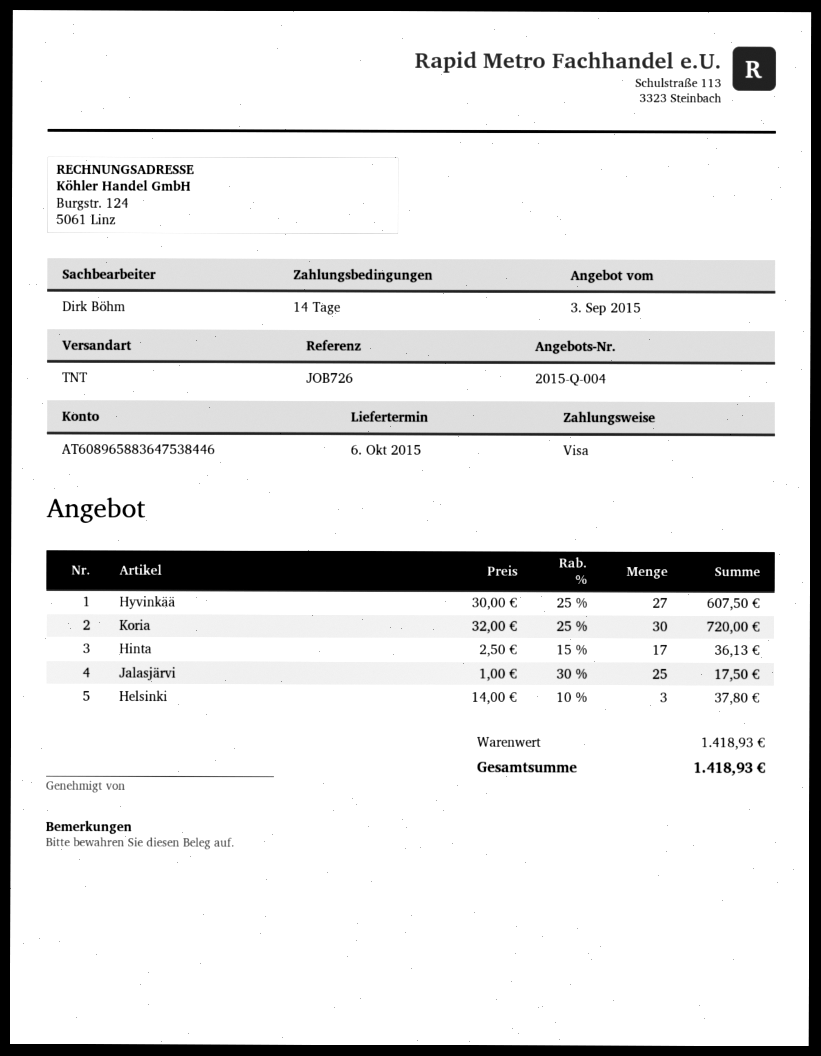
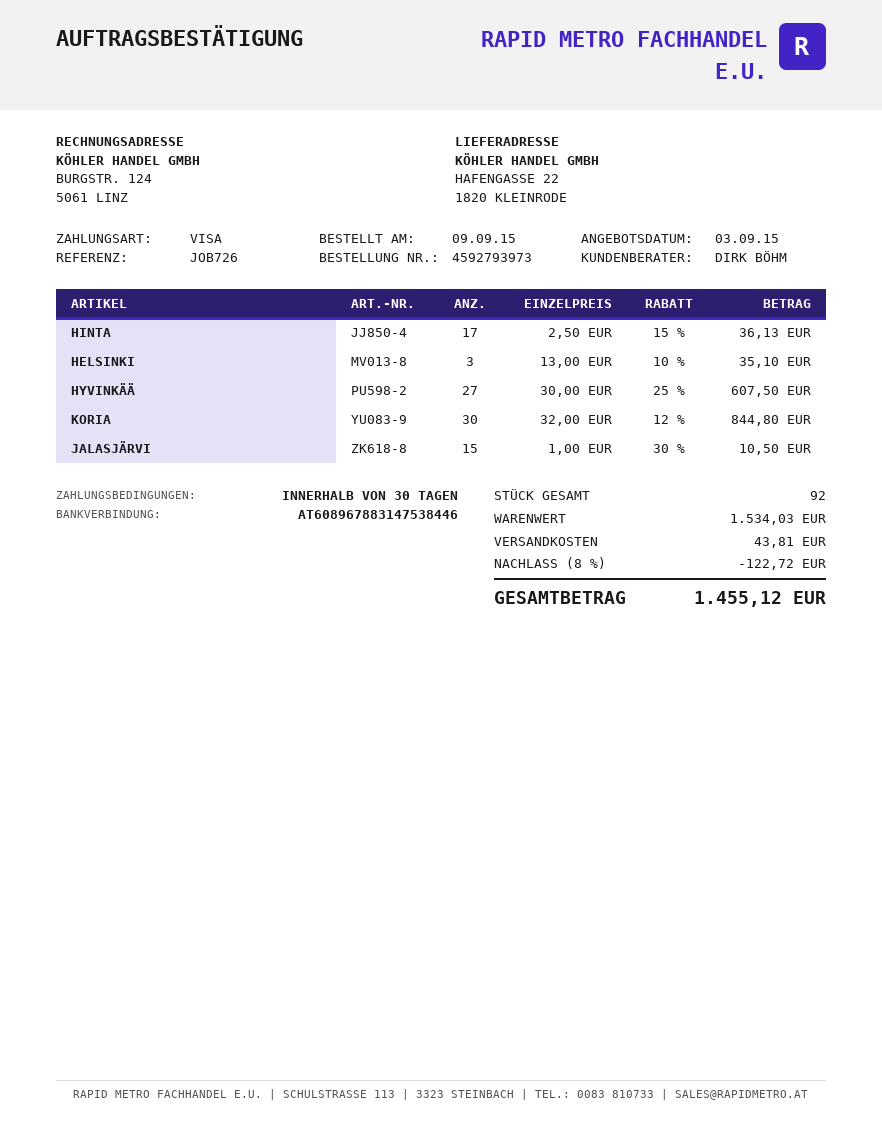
payment terms: 14 days -> 30 days
bank account: AT608965883647538446 -> AT608967883147538446
Koria: 30 x 32.00 - 25% = 720.00 -> 30 x 32.00 - 12% = 844.80
Jalasjärvi: 25 x 1.00 - 30% = 17.50 -> 15 x 1.00 - 30% = 10.50
Helsinki: 3 x 14.00 - 10% = 37.80 -> 3 x 13.00 - 10% = 35.10
subtotal: 1418.93 -> 1534.03
discount: none -> 8% = 122.72
shipping: none -> 43.81
total: 1418.93 -> 1455.12

